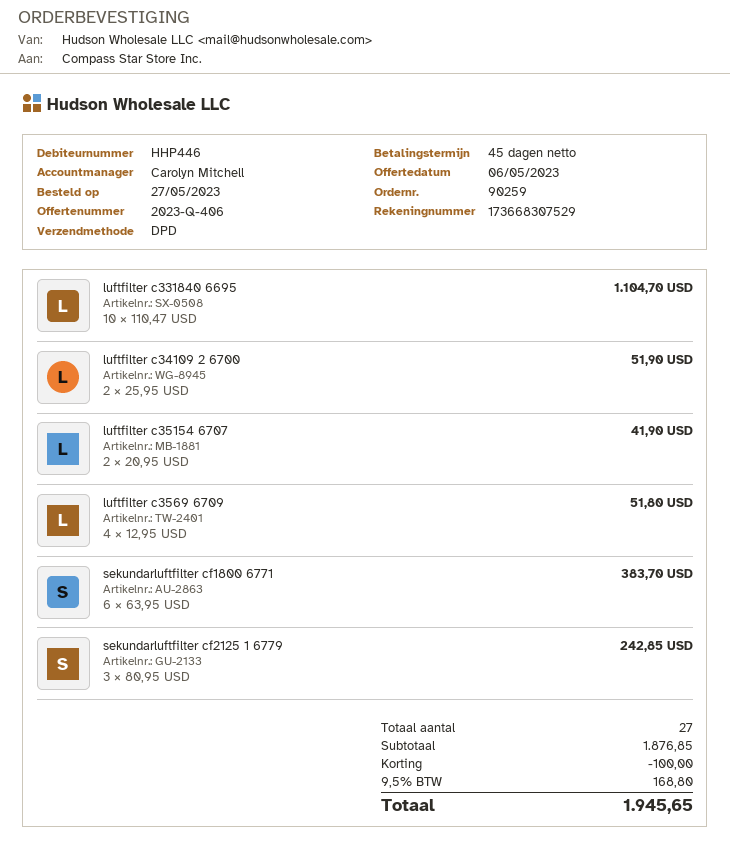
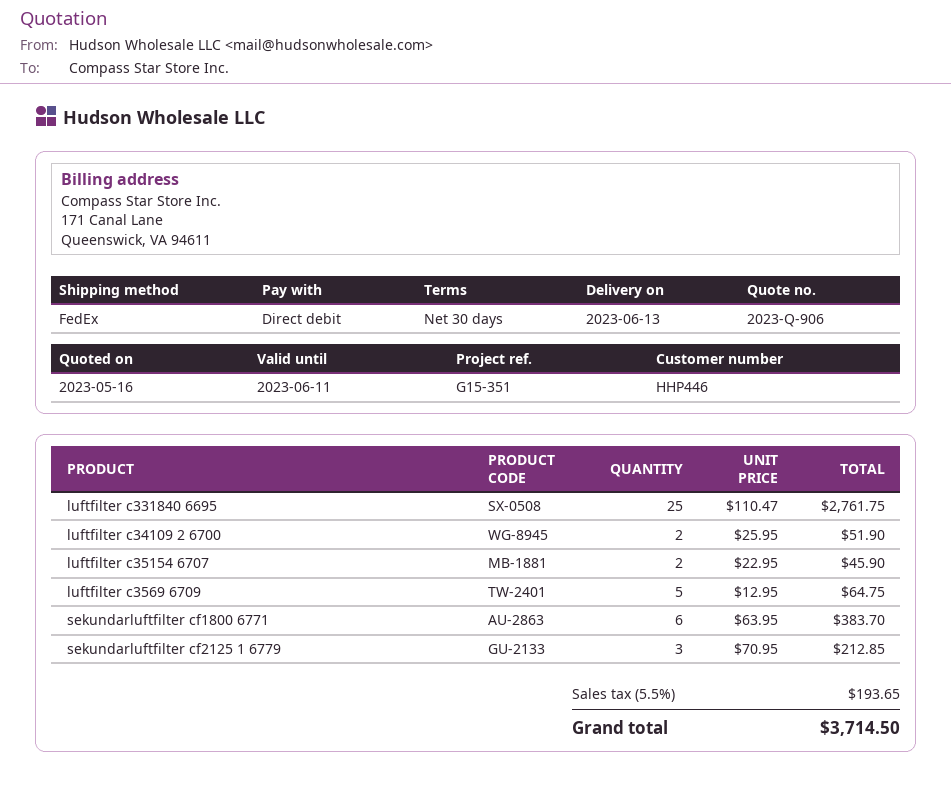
quote number: 2023-Q-406 -> 2023-Q-906
quote date: 2023-05-06 -> 2023-05-16
payment terms: 45 days -> 30 days
shipping method: DPD -> FedEx
luftfilter c331840 6695: 10 x 110.47 = 1104.70 -> 25 x 110.47 = 2761.75
luftfilter c35154 6707: 2 x 20.95 = 41.90 -> 2 x 22.95 = 45.90
luftfilter c3569 6709: 4 x 12.95 = 51.80 -> 5 x 12.95 = 64.75
sekundarluftfilter cf2125 1 6779: 3 x 80.95 = 242.85 -> 3 x 70.95 = 212.85
discount: 100.00 -> none
tax: 9.5% = 168.80 -> 5.5% = 193.65
total: 1945.65 -> 3714.50

